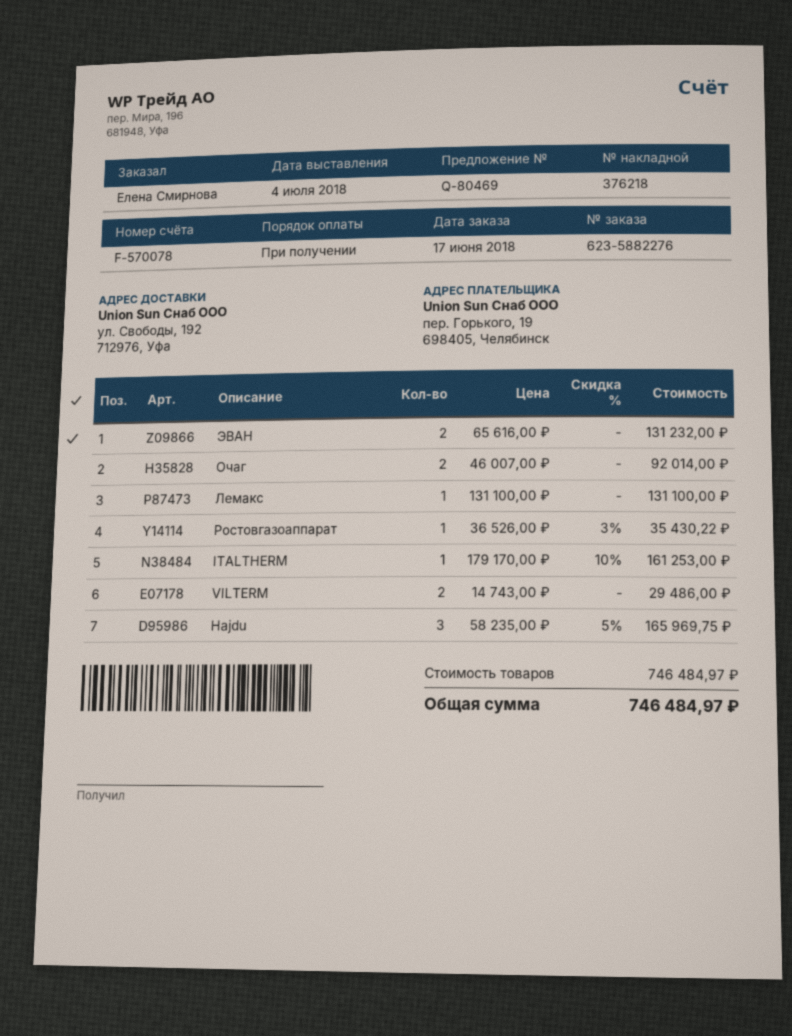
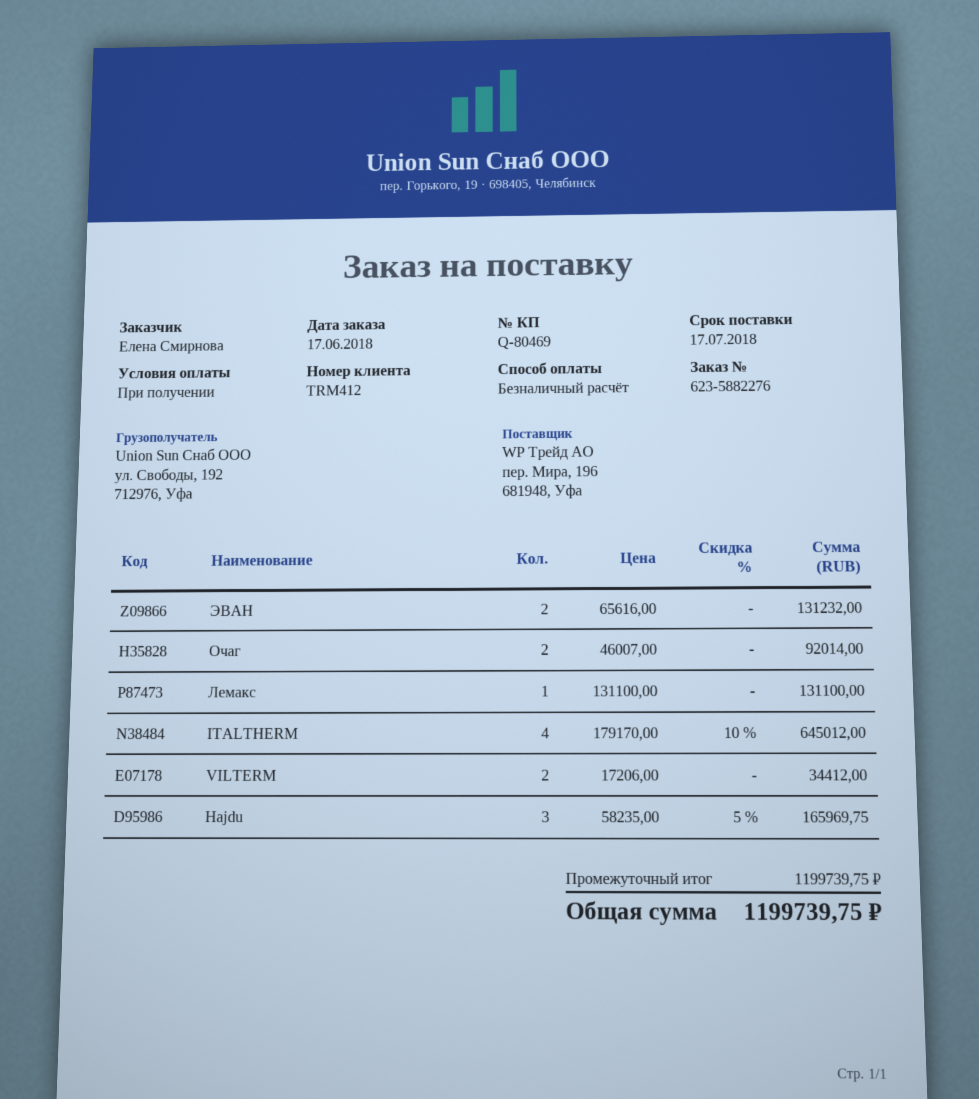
Ростовгазоаппарат: 1 x 36526.00 - 3% = 35430.22 -> none
ITALTHERM: 1 x 179170.00 - 10% = 161253.00 -> 4 x 179170.00 - 10% = 645012.00
VILTERM: 2 x 14743.00 = 29486.00 -> 2 x 17206.00 = 34412.00
subtotal: 746484.97 -> 1199739.75
total: 746484.97 -> 1199739.75

